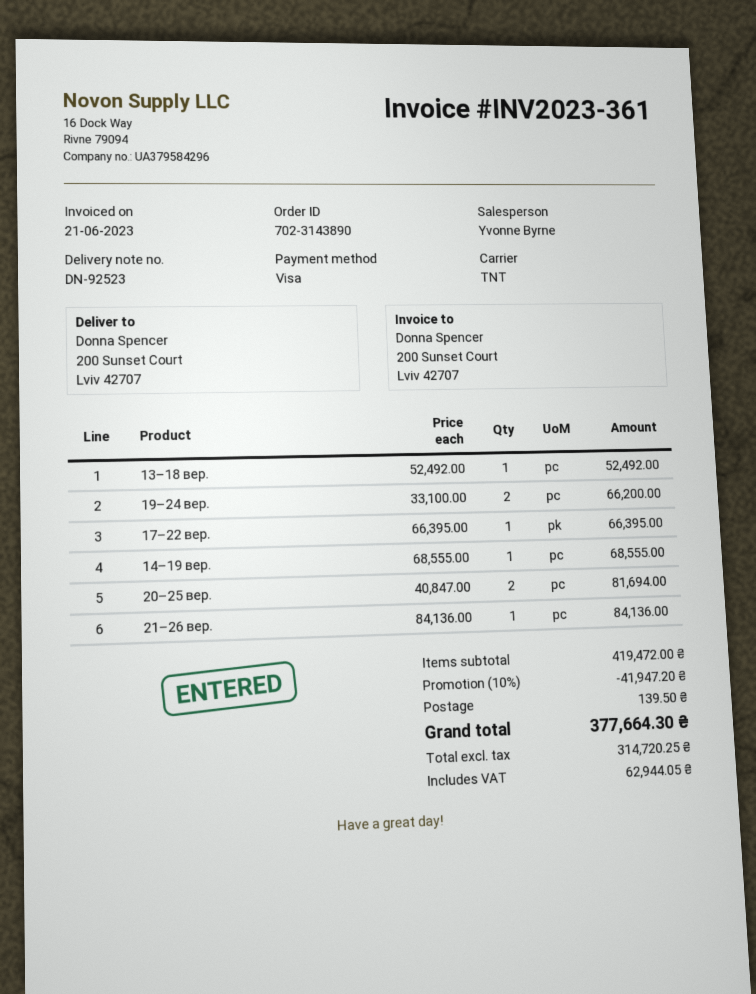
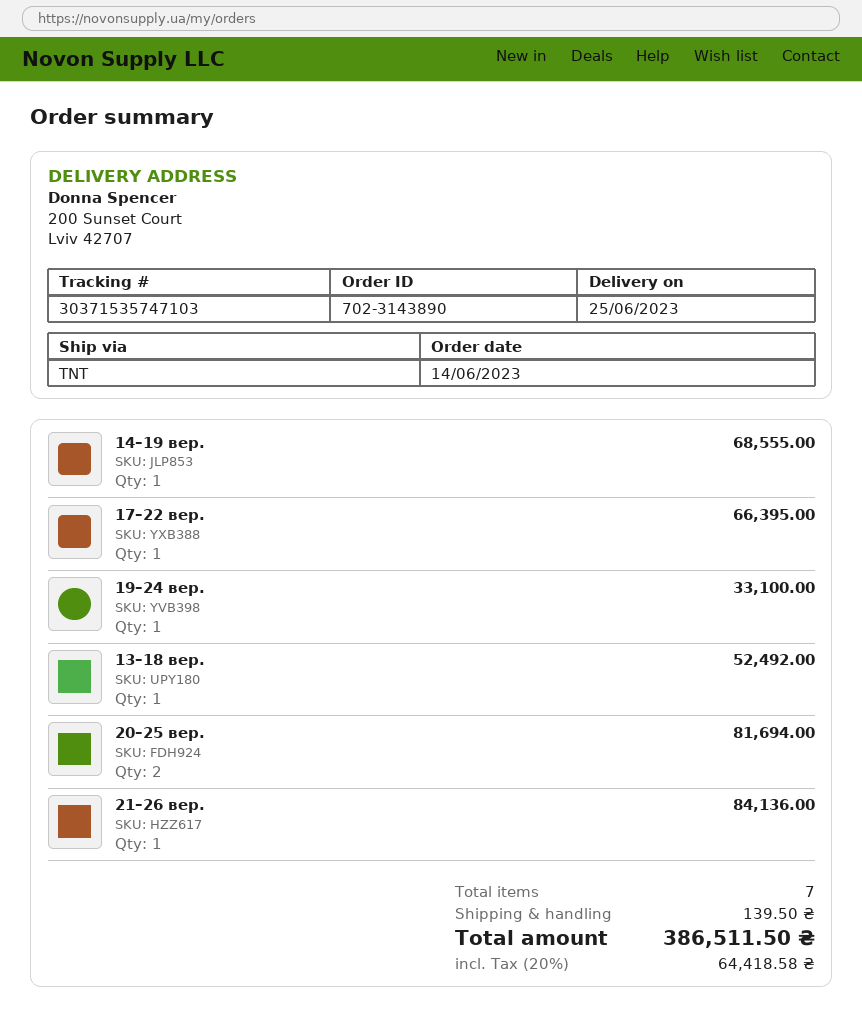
19–24 вер.: 2 for 66200.00 -> 1 for 33100.00
discount: 10% = 41947.20 -> none
tax: 62944.05 -> 64418.58
total: 377664.30 -> 386511.50

